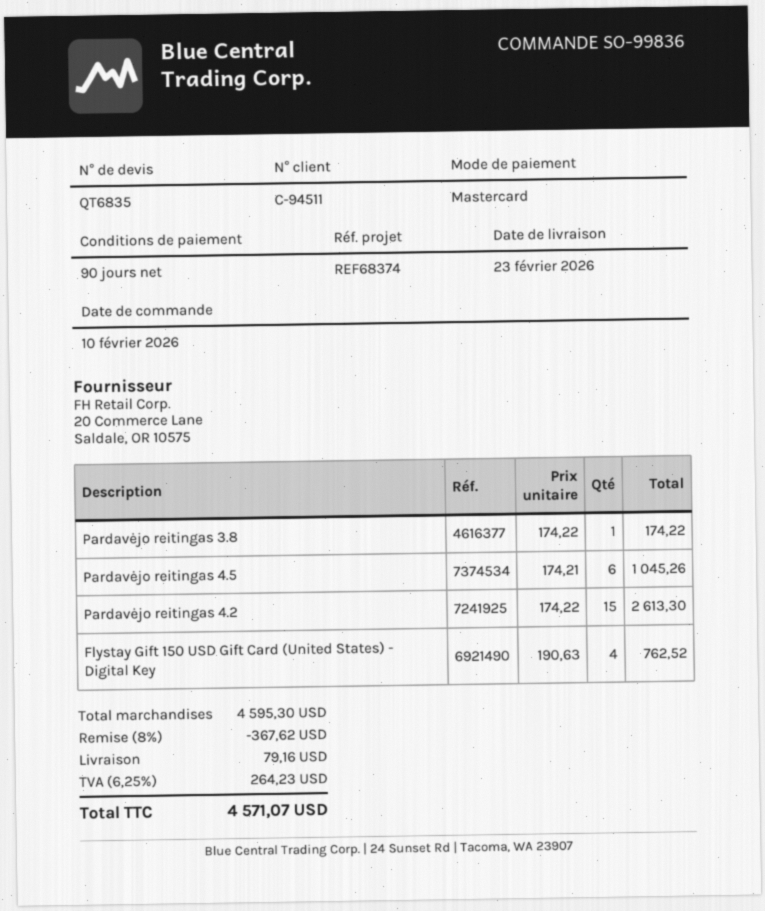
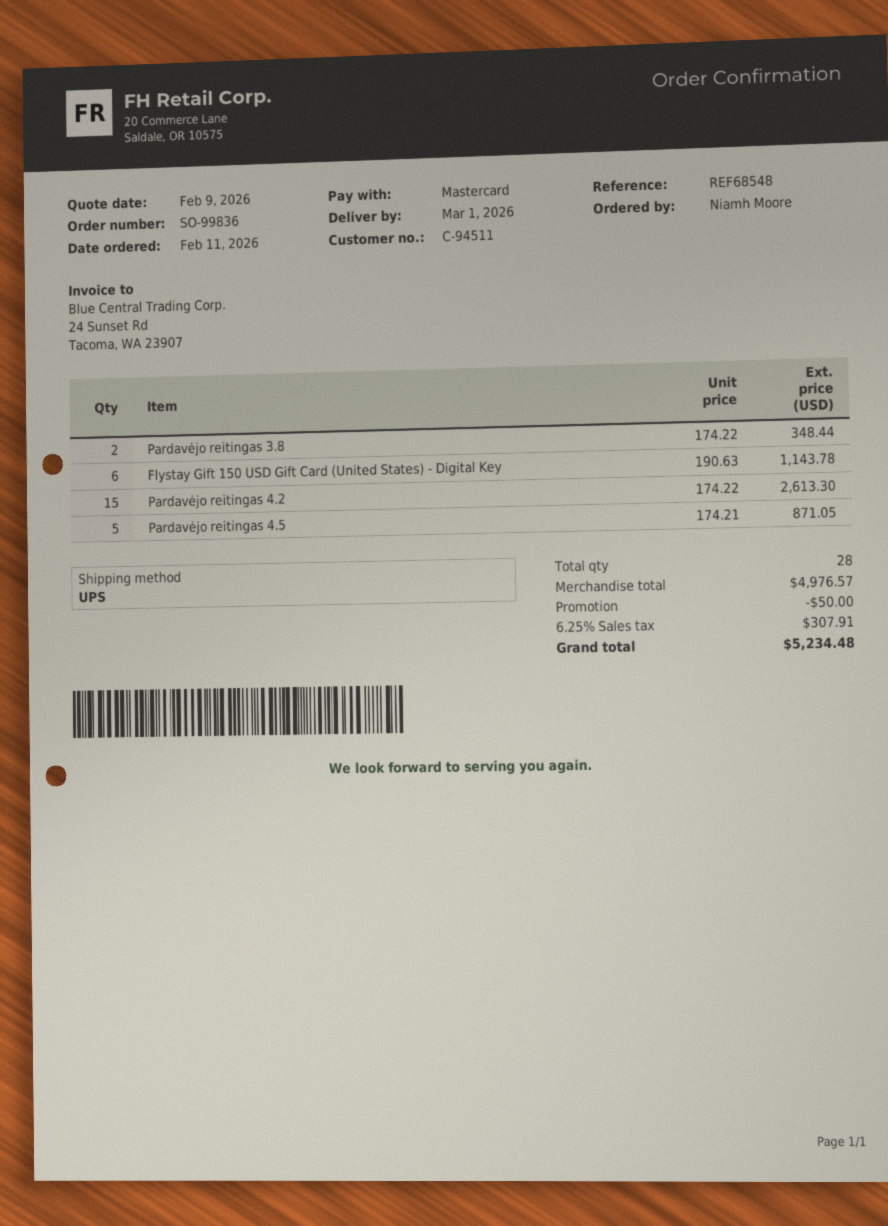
order date: 2026-02-10 -> 2026-02-11
delivery date: 2026-02-23 -> 2026-03-01
reference: REF68374 -> REF68548
Pardavėjo reitingas 3.8: 1 x 174.22 = 174.22 -> 2 x 174.22 = 348.44
Pardavėjo reitingas 4.5: 6 x 174.21 = 1045.26 -> 5 x 174.21 = 871.05
Flystay Gift 150 USD Gift Card (United States) - Digital Key: 4 x 190.63 = 762.52 -> 6 x 190.63 = 1143.78
subtotal: 4595.30 -> 4976.57
discount: 367.62 -> 50.00
shipping: 79.16 -> none
tax: 6.25% = 264.23 -> 6.25% = 307.91
total: 4571.07 -> 5234.48

